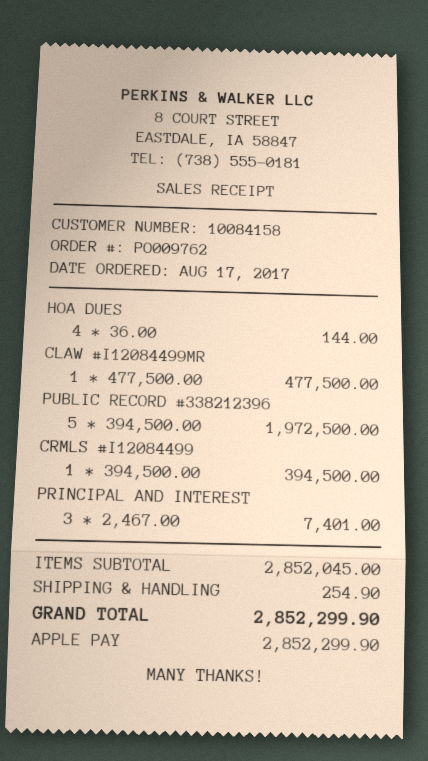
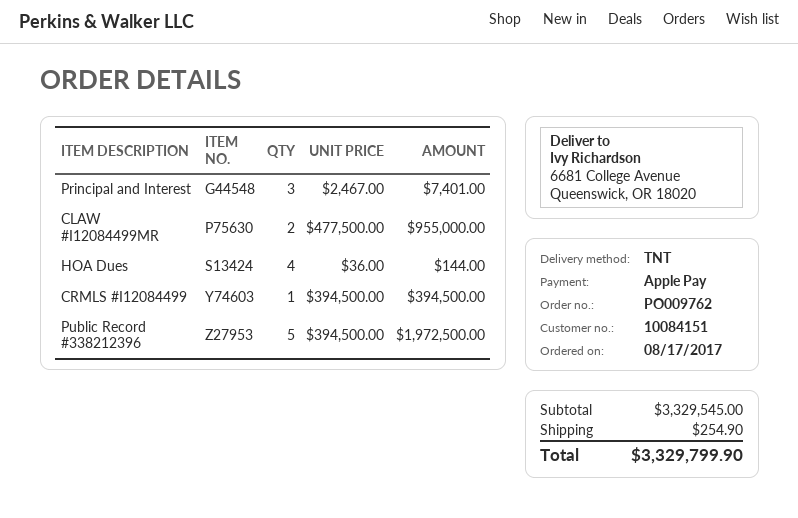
customer number: 10084158 -> 10084151
CLAW #I12084499MR: 1 x 477500.00 = 477500.00 -> 2 x 477500.00 = 955000.00
subtotal: 2852045.00 -> 3329545.00
total: 2852299.90 -> 3329799.90

